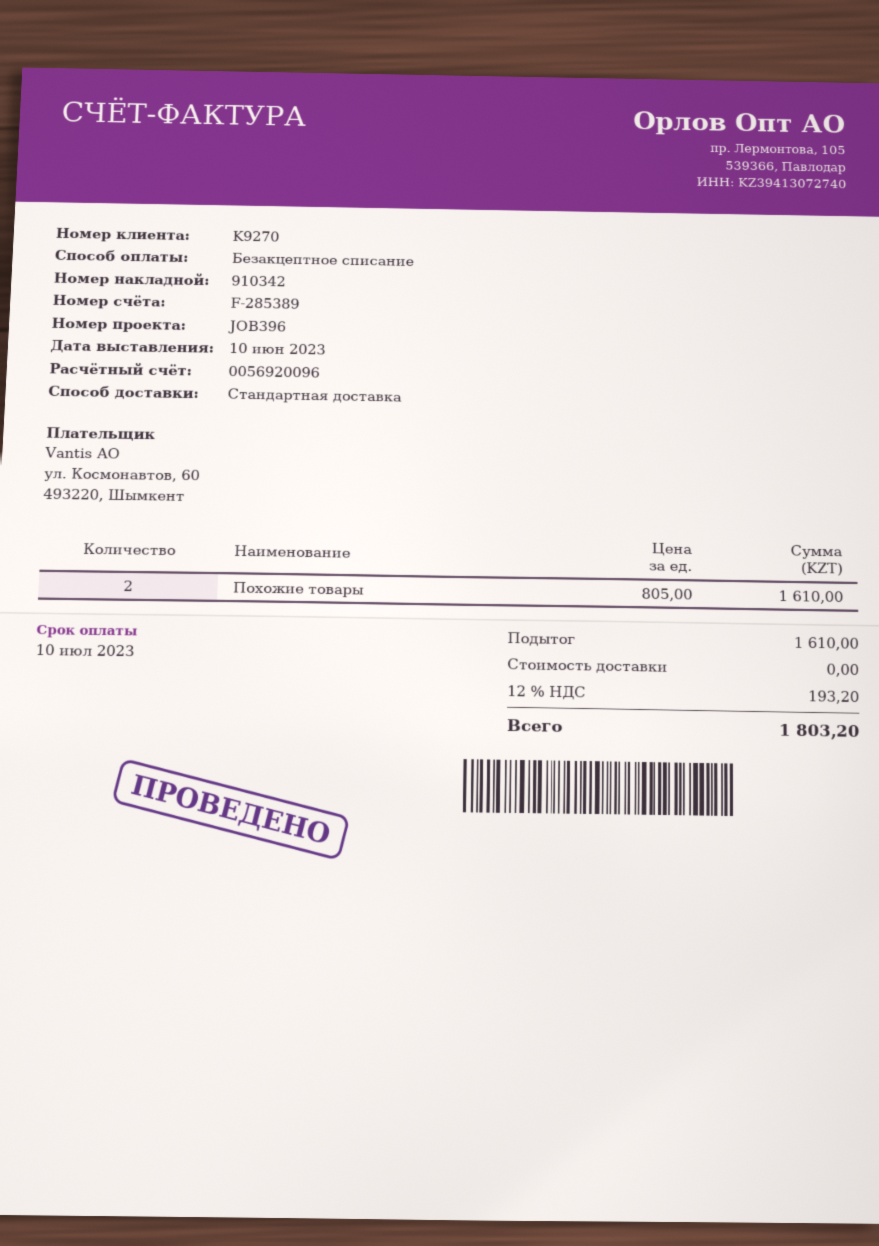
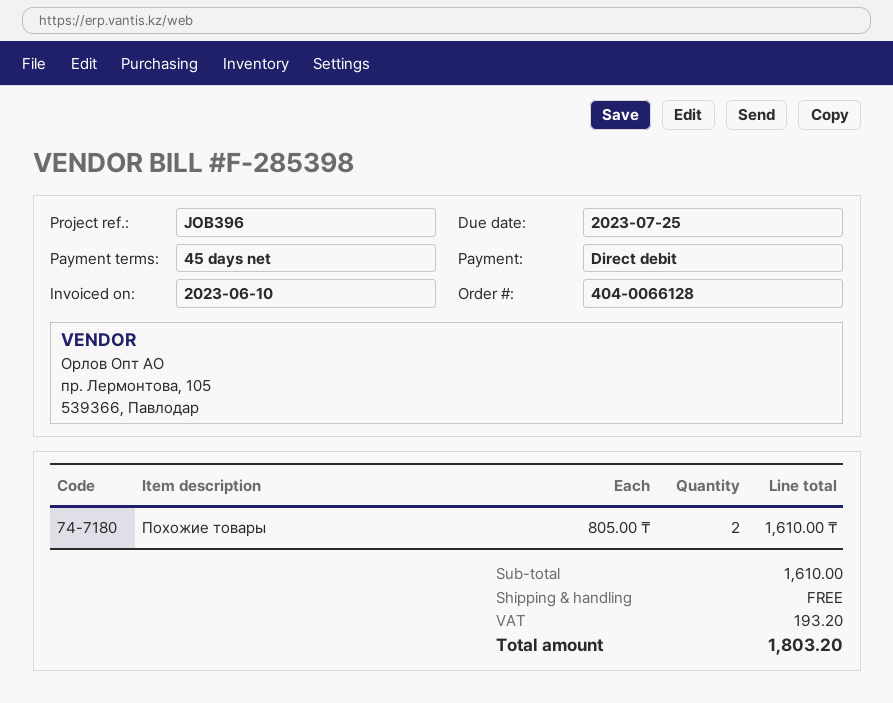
invoice number: F-285389 -> F-285398
due date: 2023-07-10 -> 2023-07-25

